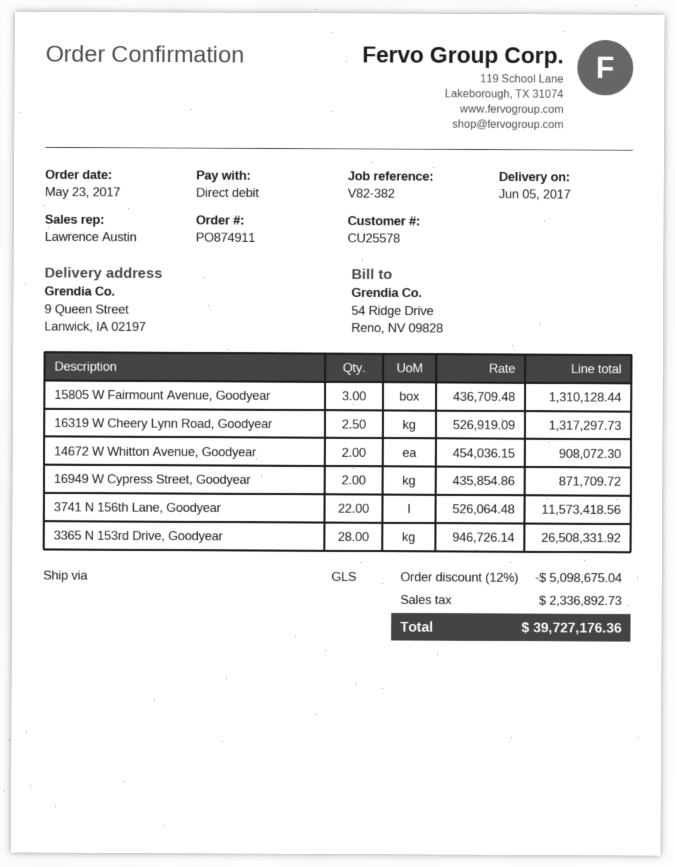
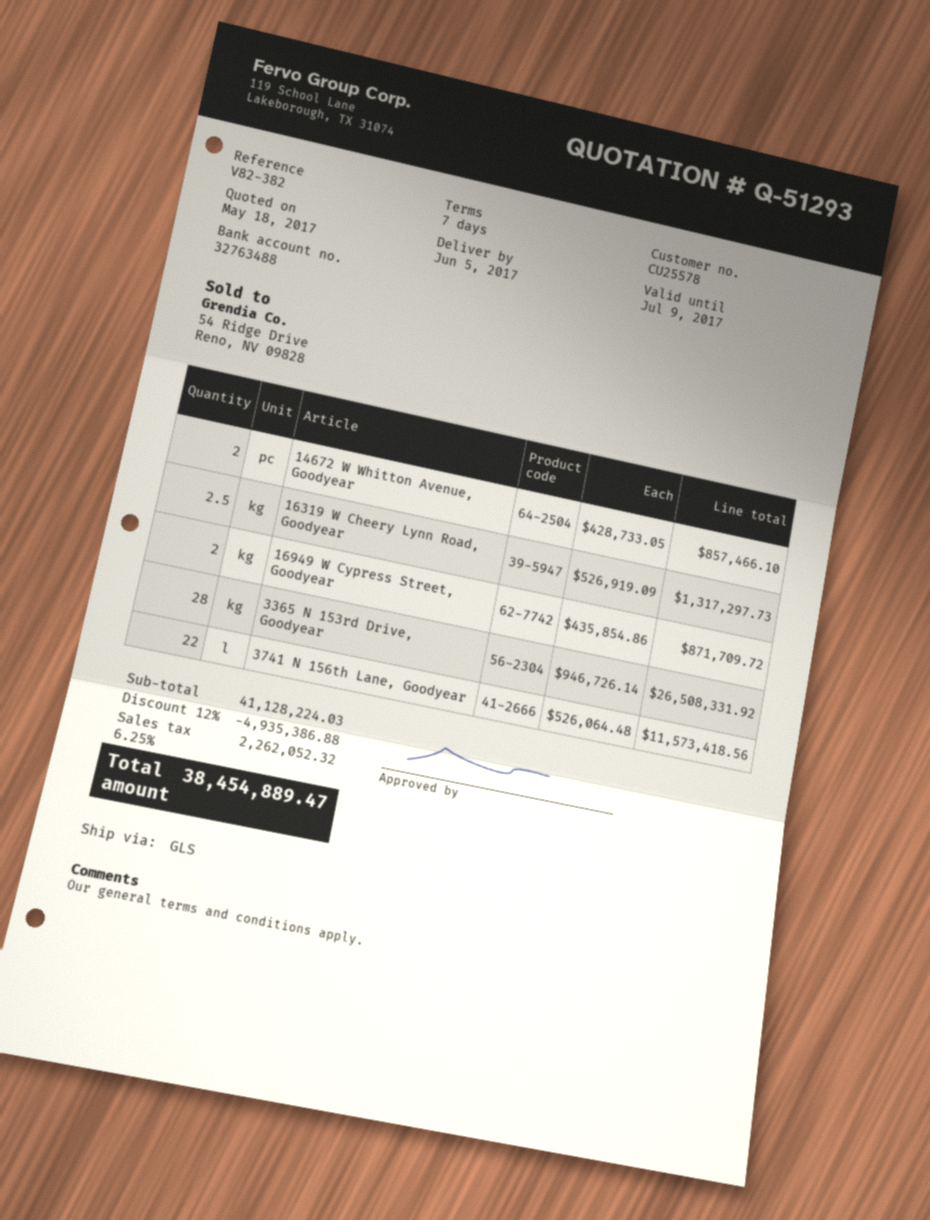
15805 W Fairmount Avenue, Goodyear: 3 x 436709.48 = 1310128.44 -> none
14672 W Whitton Avenue, Goodyear: 2 x 454036.15 = 908072.30 -> 2 x 428733.05 = 857466.10
discount: 12% = 5098675.04 -> 12% = 4935386.88
tax: 2336892.73 -> 2262052.32
total: 39727176.36 -> 38454889.47

